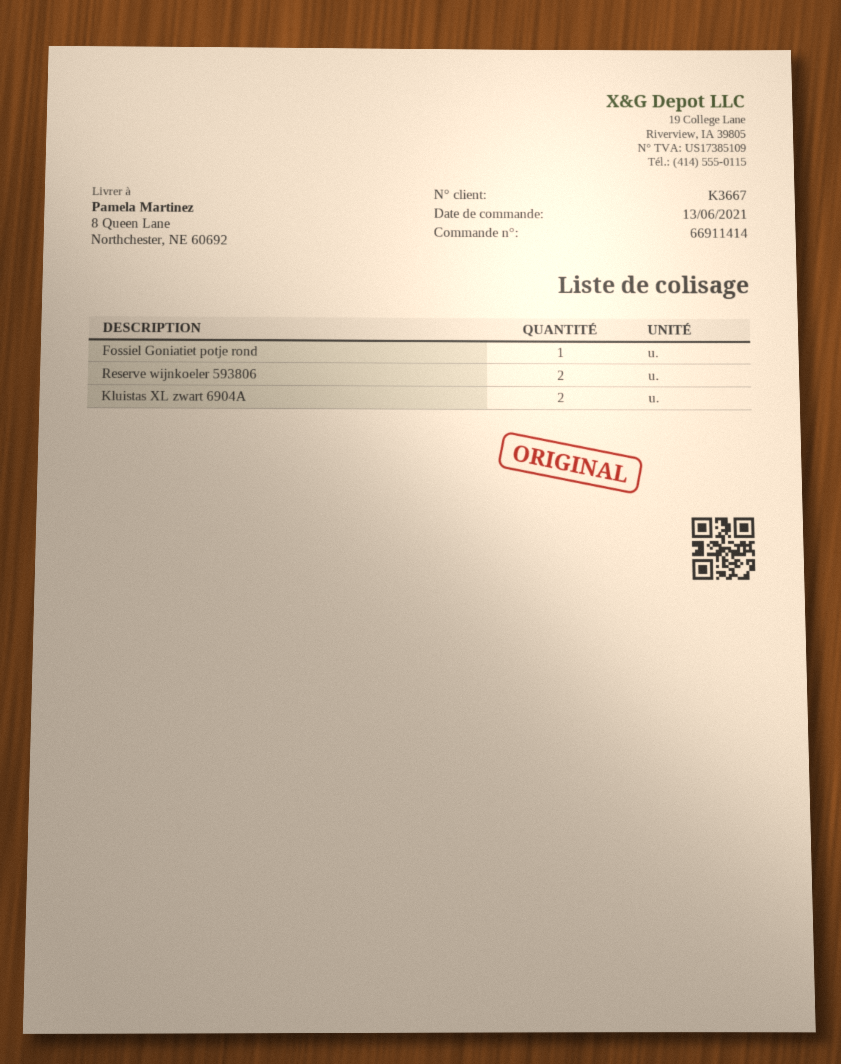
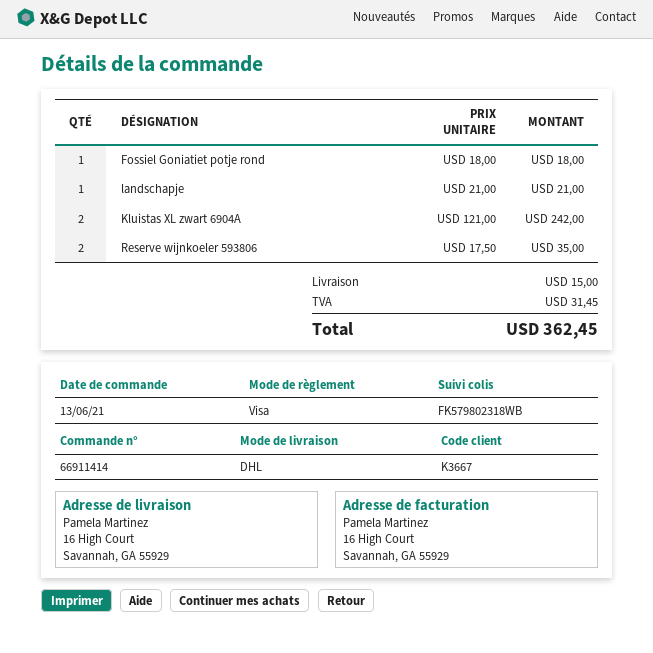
ship to: 8 Queen Lane, Northchester, NE 60692 -> 16 High Court, Savannah, GA 55929
landschapje: none -> 1

